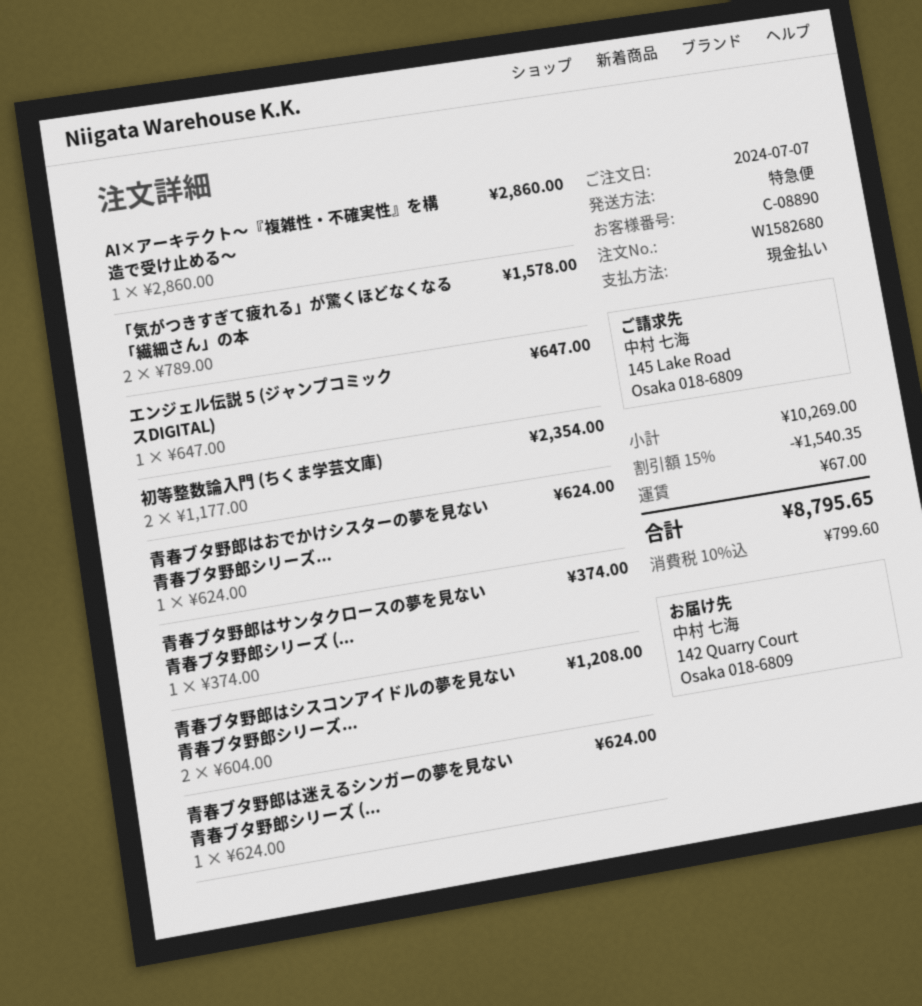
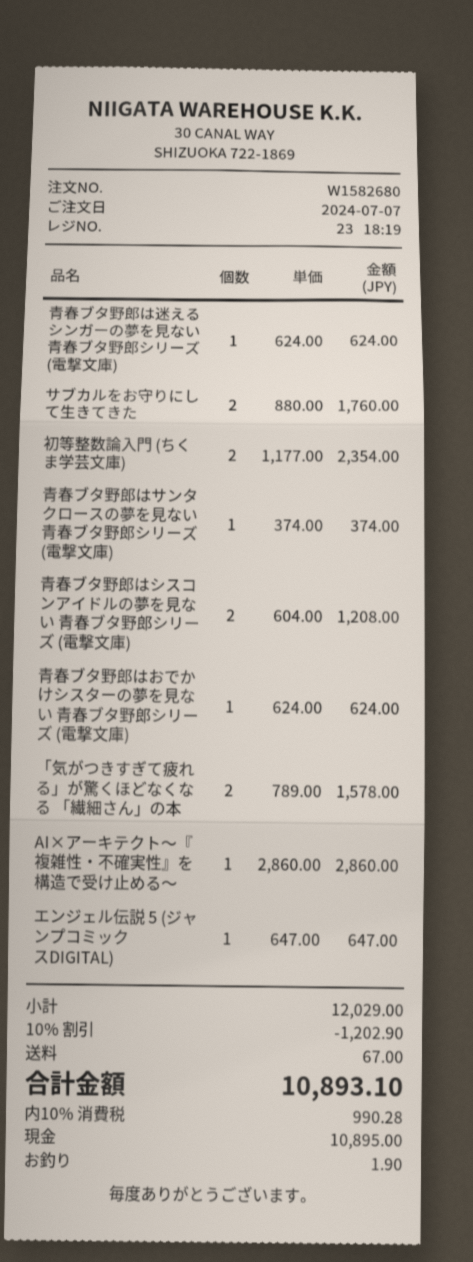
サブカルをお守りにして生きてきた: none -> 2 x 880.00 = 1760.00
subtotal: 10269.00 -> 12029.00
discount: 15% = 1540.35 -> 10% = 1202.90
tax: 10% = 799.60 -> 10% = 990.28
total: 8795.65 -> 10893.10

